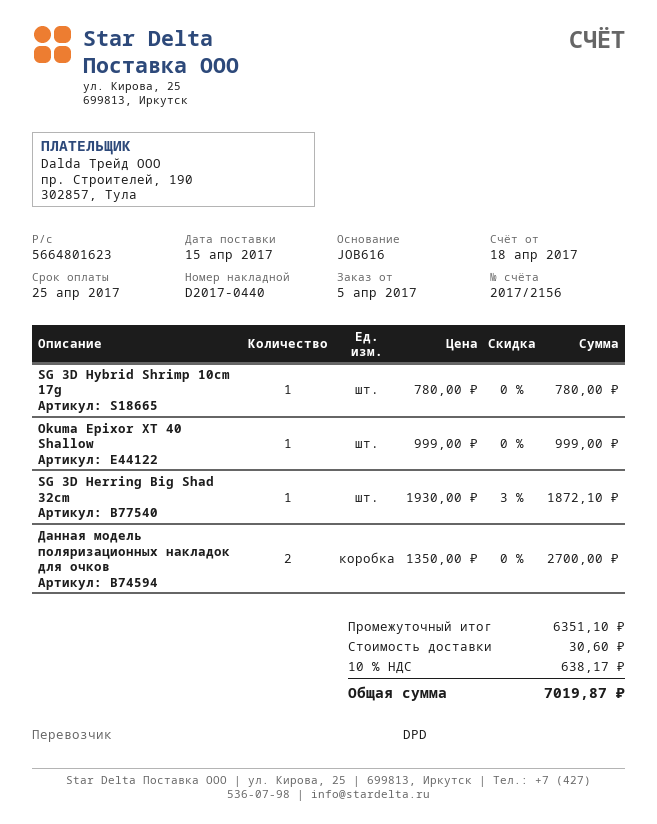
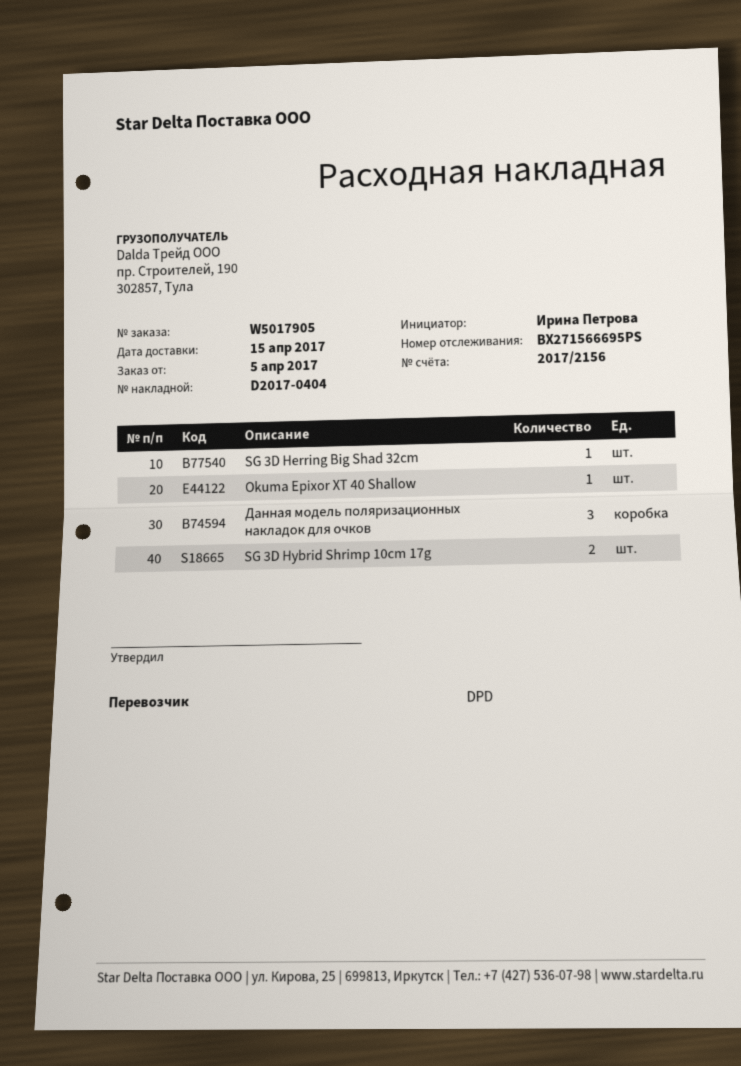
delivery note number: D2017-0440 -> D2017-0404
SG 3D Hybrid Shrimp 10cm 17g: 1 -> 2
Данная модель поляризационных накладок для очков: 2 -> 3

